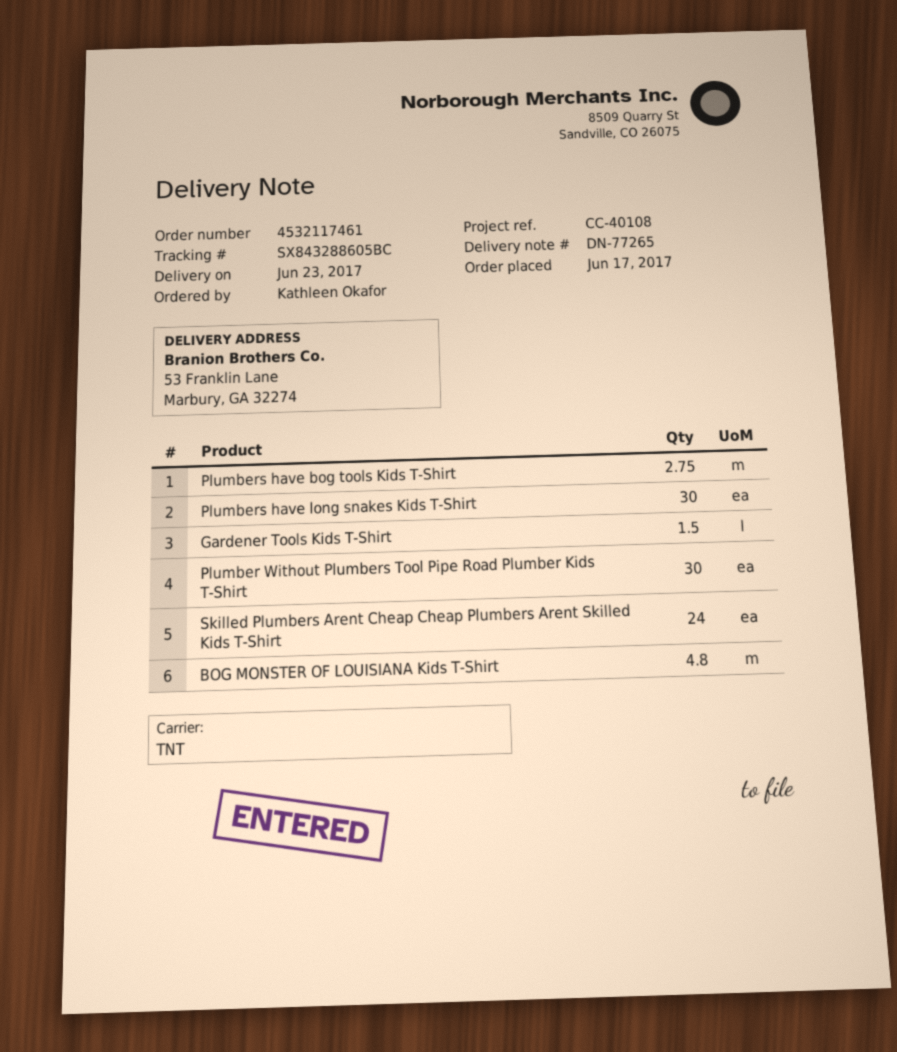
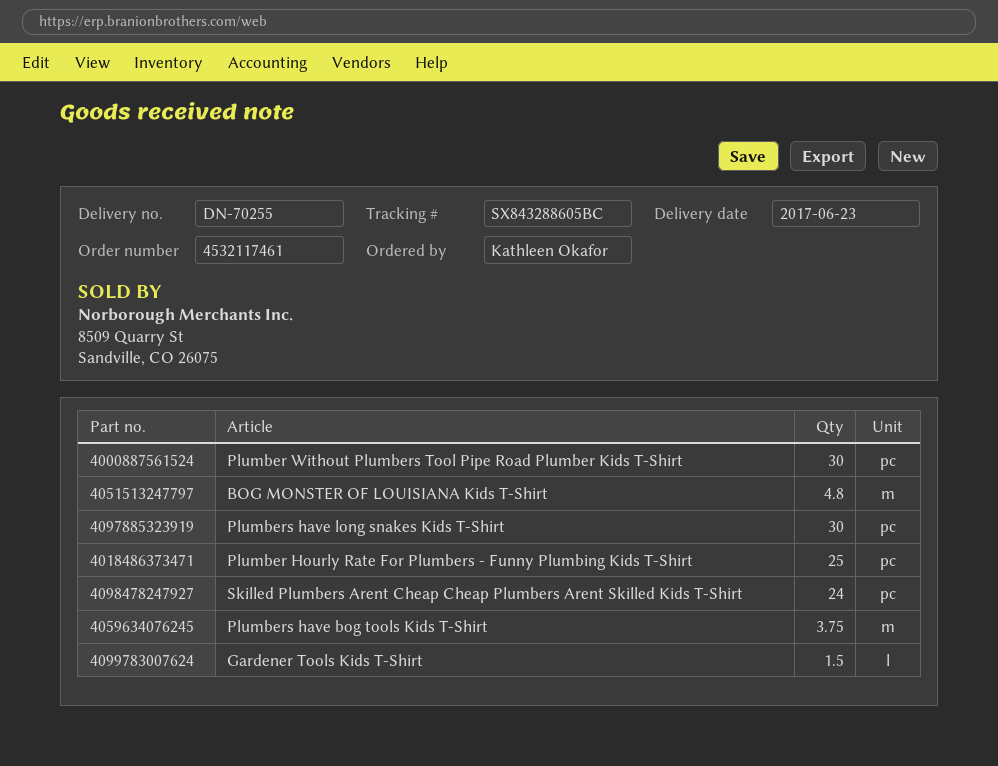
delivery note number: DN-77265 -> DN-70255
Plumbers have bog tools Kids T-Shirt: 2.75 -> 3.75
Plumber Hourly Rate For Plumbers - Funny Plumbing Kids T-Shirt: none -> 25

